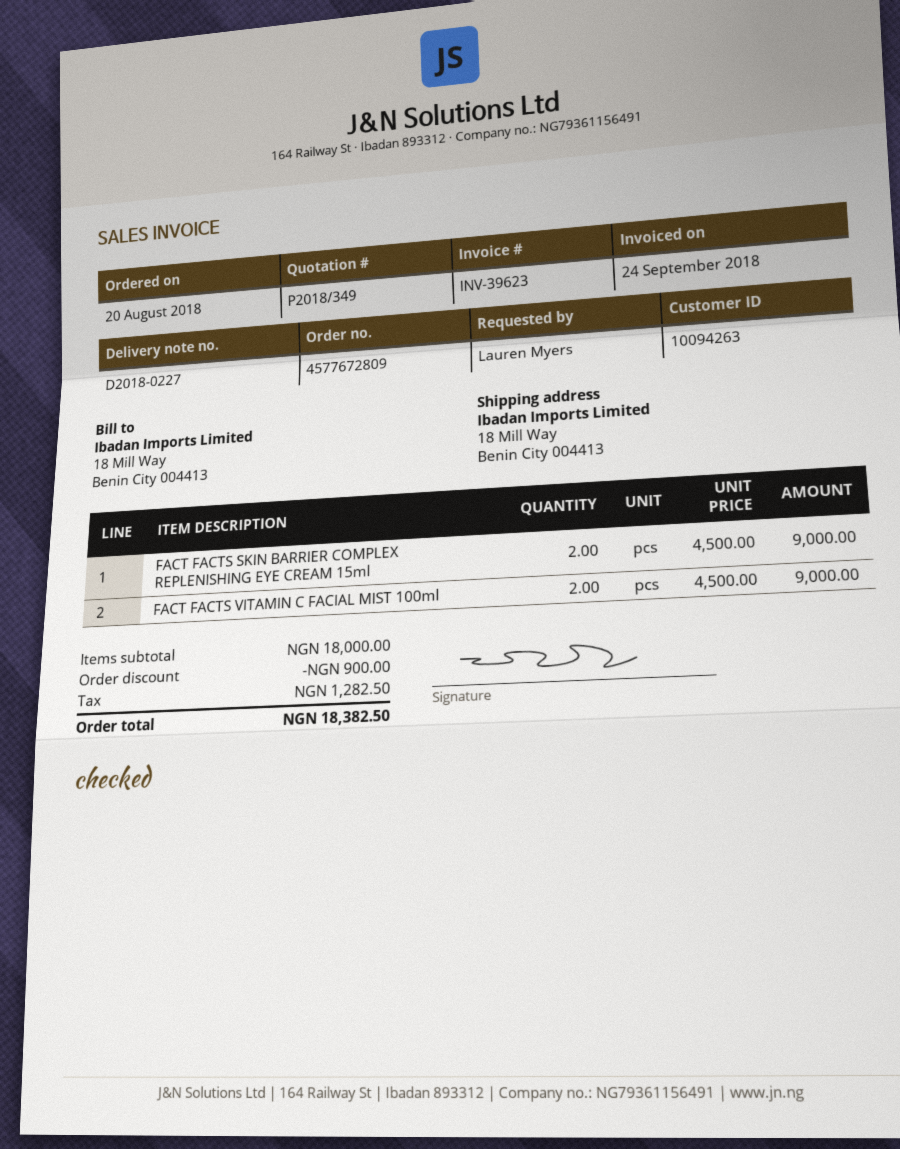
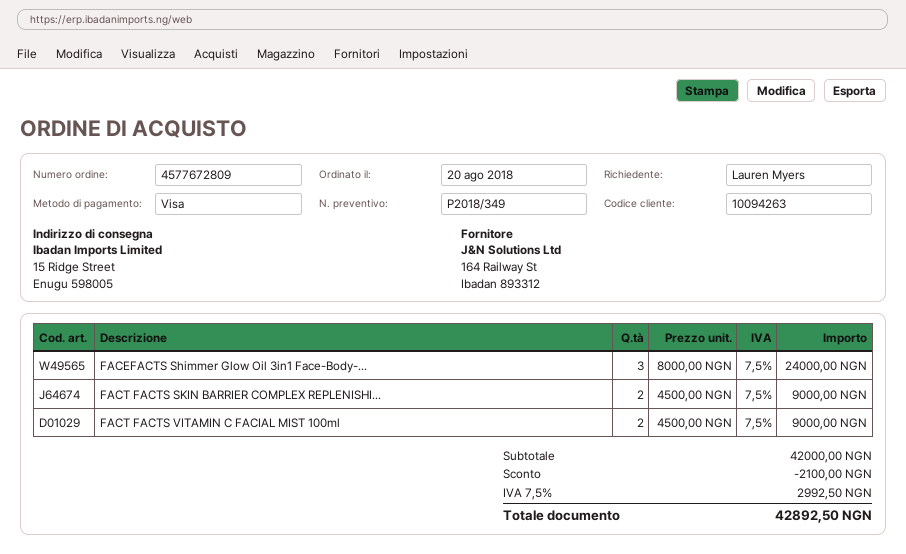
ship to: 18 Mill Way, Benin City 004413 -> 15 Ridge Street, Enugu 598005
FACEFACTS Shimmer Glow Oil 3in1 Face-Body-...: none -> 3 x 8000.00 = 24000.00
subtotal: 18000.00 -> 42000.00
discount: 900.00 -> 2100.00
tax: 1282.50 -> 2992.50
total: 18382.50 -> 42892.50

